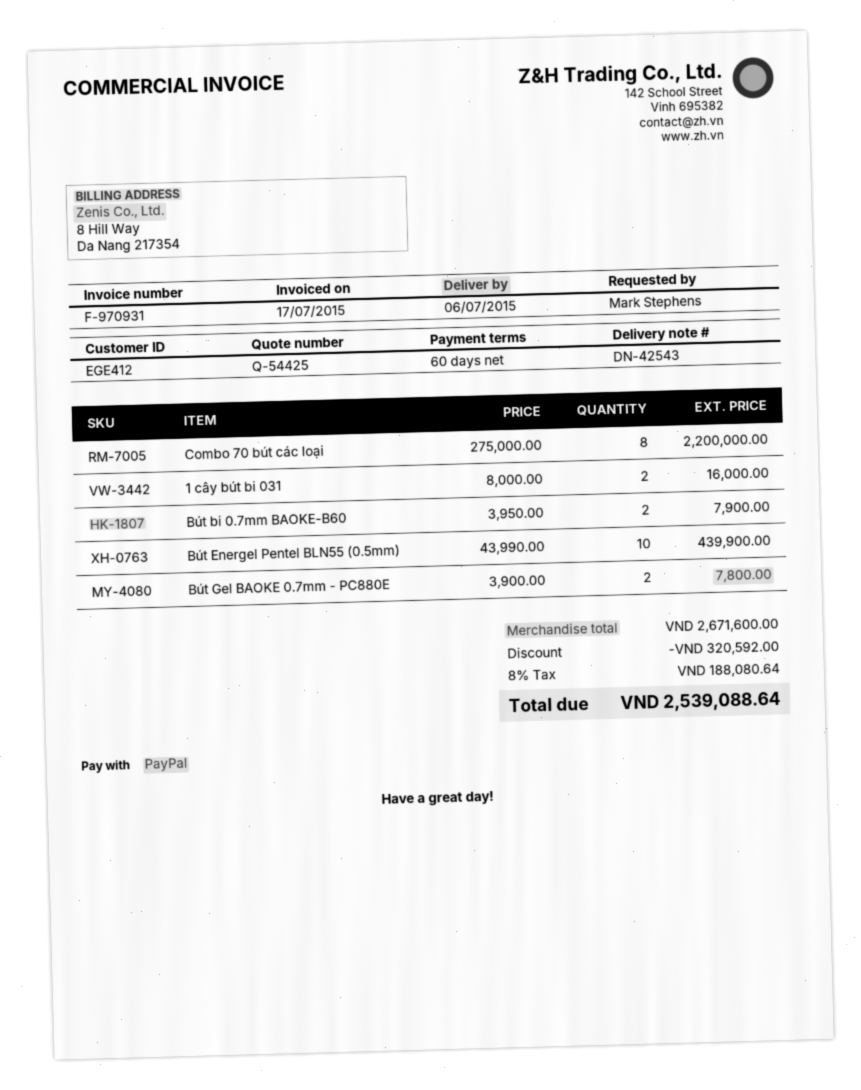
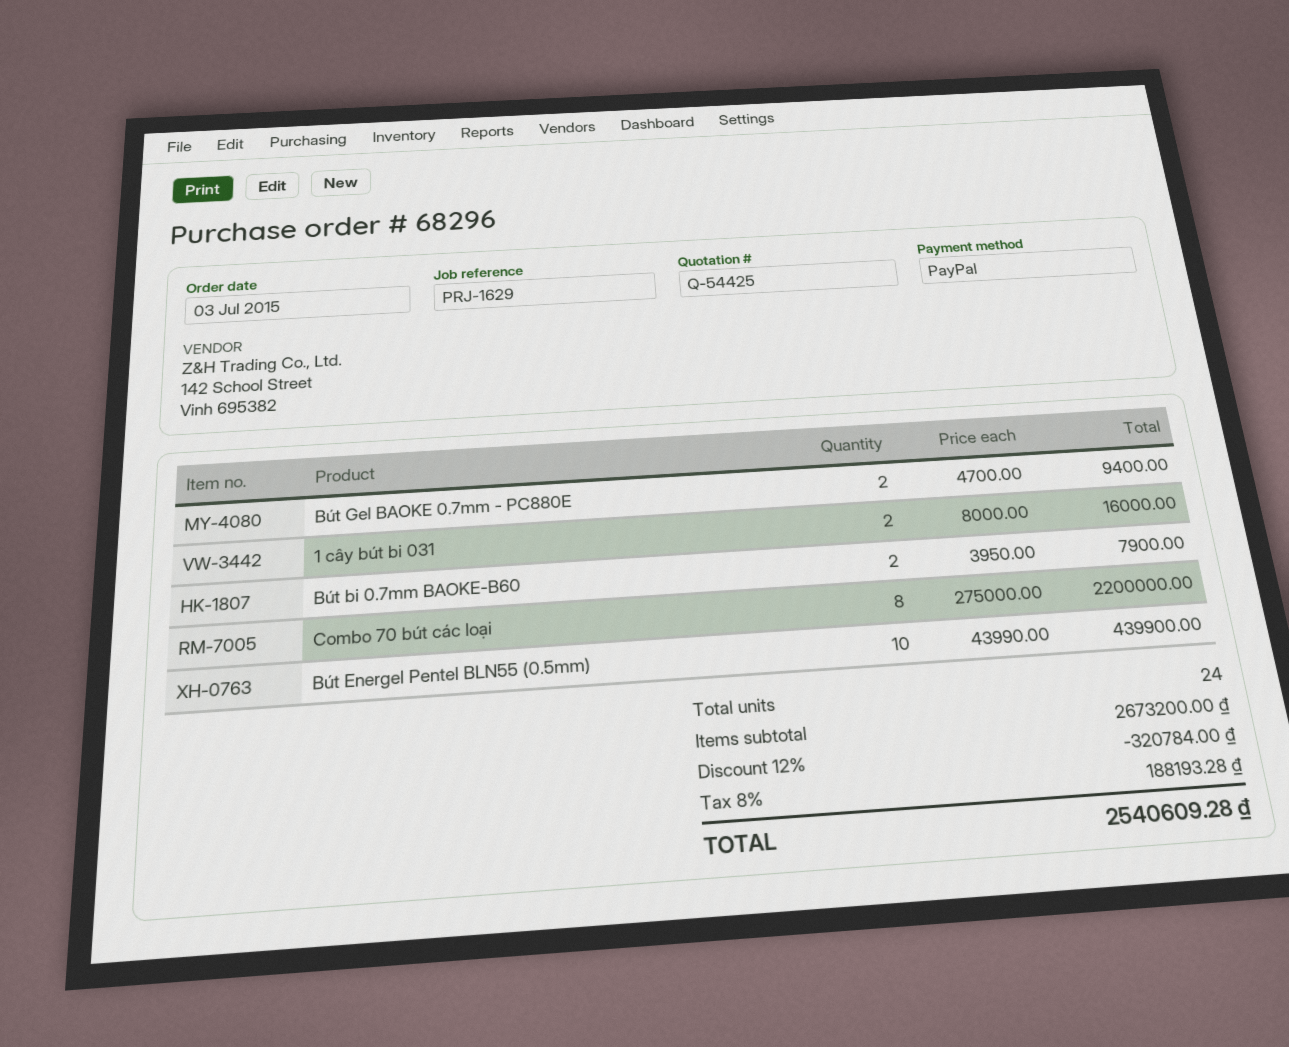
Bút Gel BAOKE 0.7mm - PC880E: 2 x 3900.00 = 7800.00 -> 2 x 4700.00 = 9400.00
subtotal: 2671600.00 -> 2673200.00
discount: 320592.00 -> 320784.00
tax: 8% = 188080.64 -> 8% = 188193.28
total: 2539088.64 -> 2540609.28

